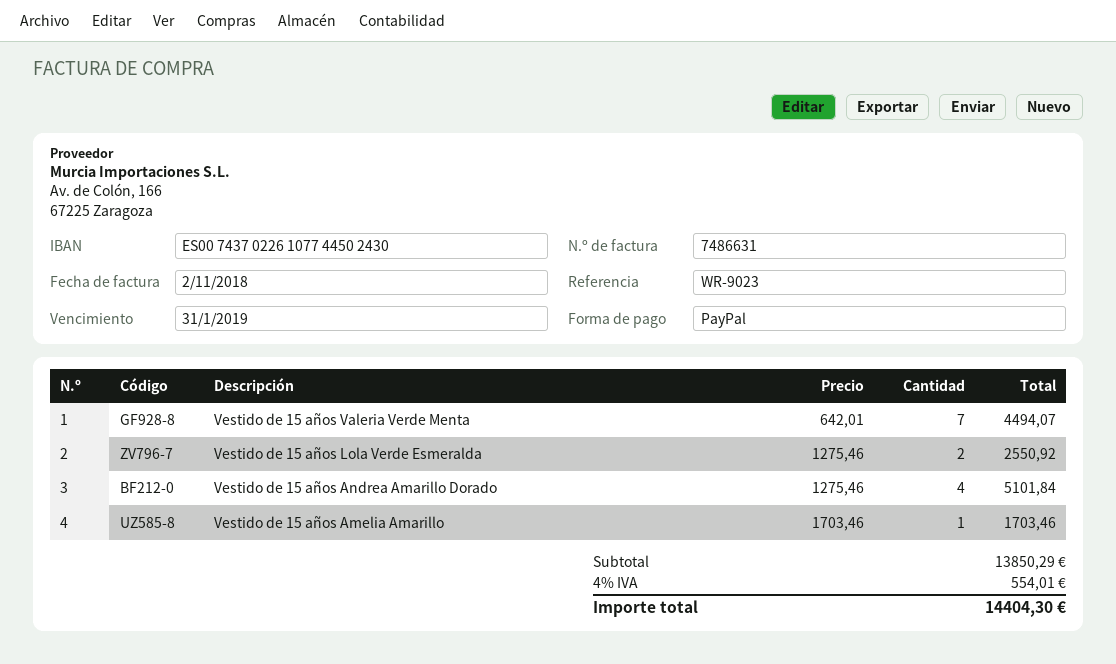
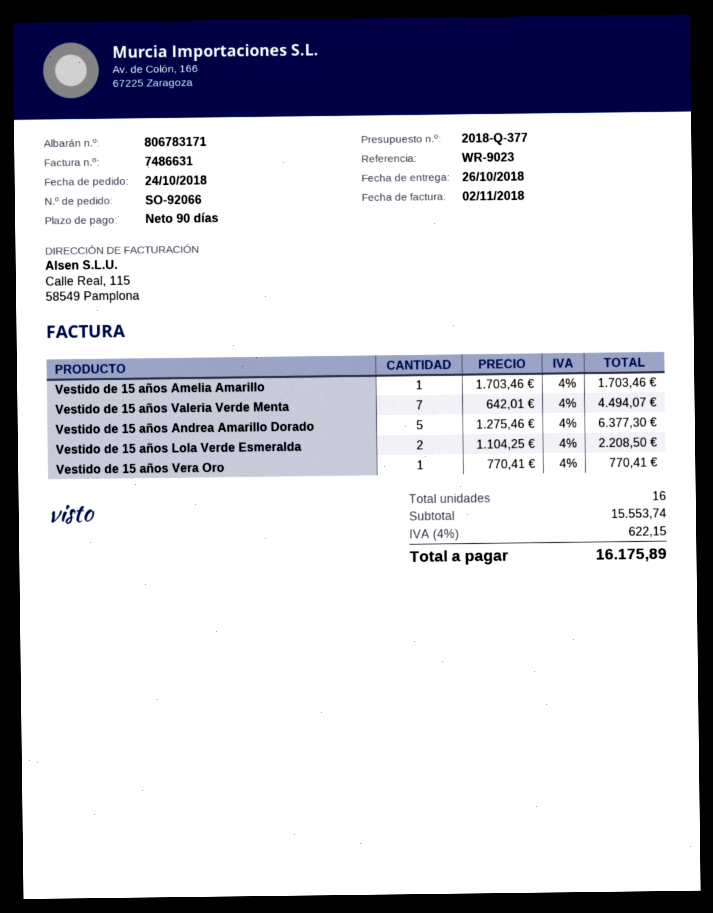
Vestido de 15 años Lola Verde Esmeralda: 2 x 1275.46 = 2550.92 -> 2 x 1104.25 = 2208.50
Vestido de 15 años Andrea Amarillo Dorado: 4 x 1275.46 = 5101.84 -> 5 x 1275.46 = 6377.30
Vestido de 15 años Vera Oro: none -> 1 x 770.41 = 770.41
subtotal: 13850.29 -> 15553.74
tax: 4% = 554.01 -> 4% = 622.15
total: 14404.30 -> 16175.89

